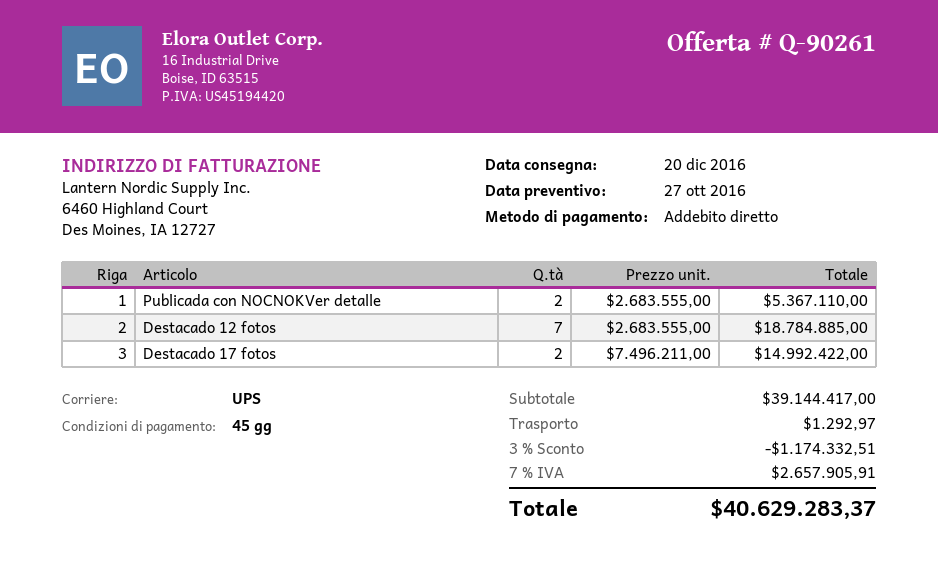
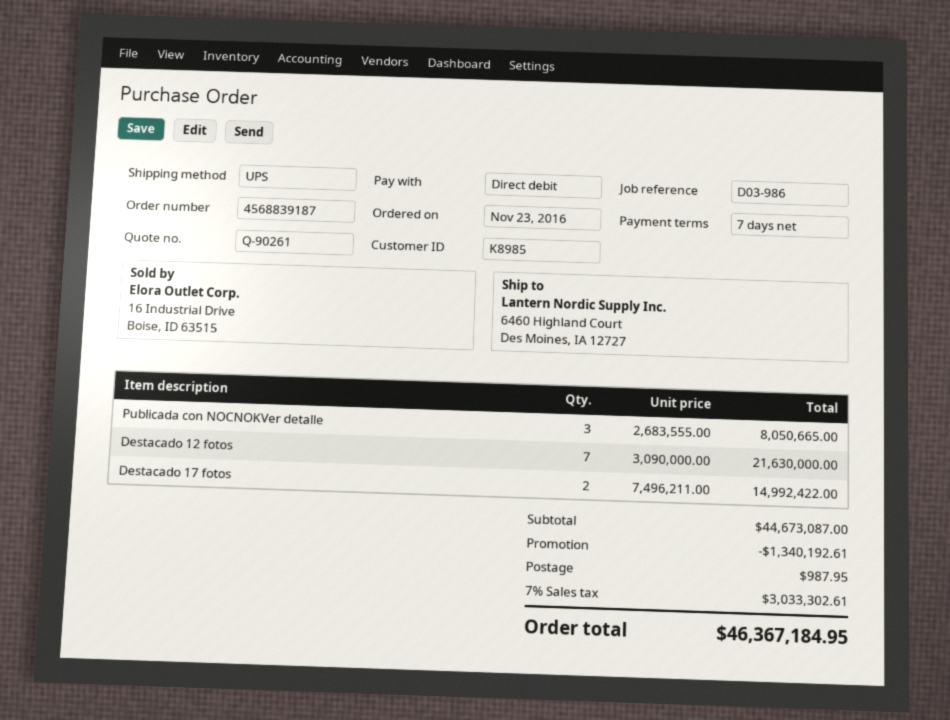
payment terms: 45 days -> 7 days
Publicada con NOCNOKVer detalle: 2 x 2683555.00 = 5367110.00 -> 3 x 2683555.00 = 8050665.00
Destacado 12 fotos: 7 x 2683555.00 = 18784885.00 -> 7 x 3090000.00 = 21630000.00
subtotal: 39144417.00 -> 44673087.00
discount: 1174332.51 -> 1340192.61
shipping: 1292.97 -> 987.95
tax: 7% = 2657905.91 -> 7% = 3033302.61
total: 40629283.37 -> 46367184.95

